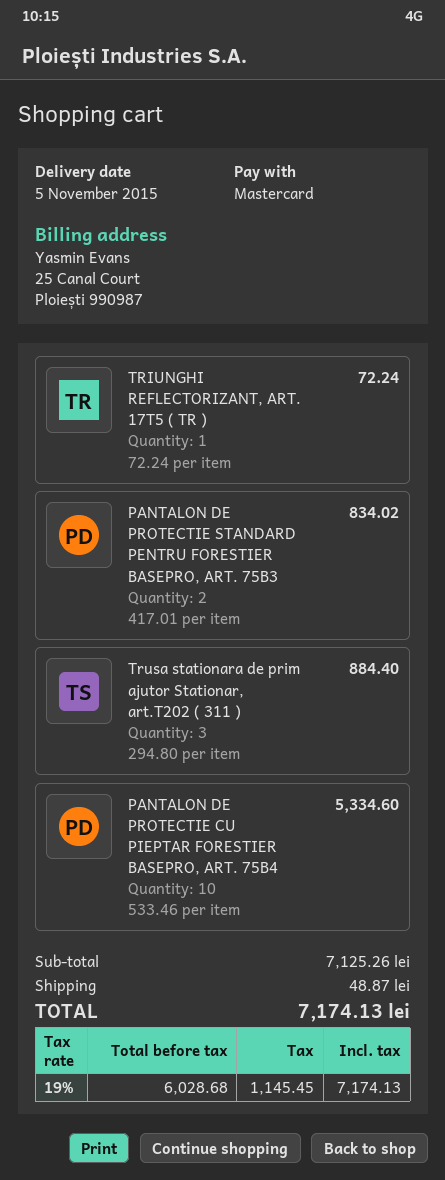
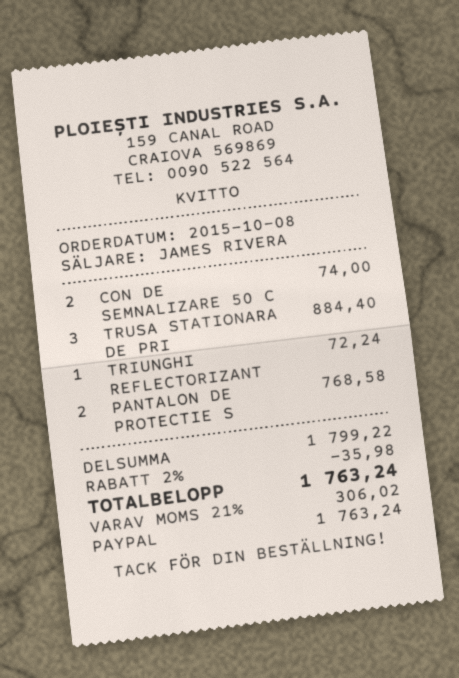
payment method: Mastercard -> PayPal
PANTALON DE PROTECTIE STANDARD PENTRU FORESTIER BASEPRO, ART. 75B3: 2 for 834.02 -> 2 for 768.58
PANTALON DE PROTECTIE CU PIEPTAR FORESTIER BASEPRO, ART. 75B4: 10 for 5334.60 -> none
CON DE SEMNALIZARE 50 C: none -> 2 for 74.00
subtotal: 7125.26 -> 1799.22
discount: none -> 2% = 35.98
shipping: 48.87 -> none
tax: 19% = 1145.45 -> 21% = 306.02
total: 7174.13 -> 1763.24

